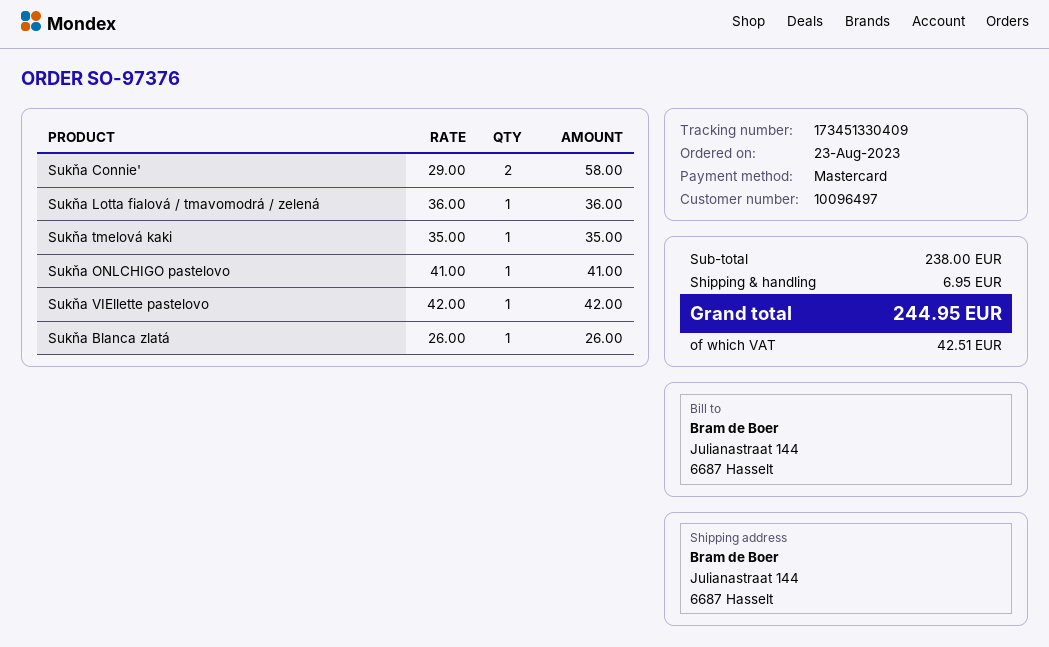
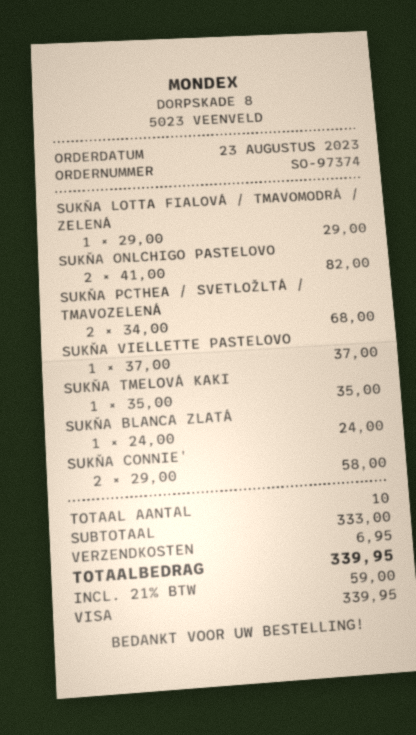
order number: SO-97376 -> SO-97374
payment method: Mastercard -> Visa
Sukňa Lotta fialová / tmavomodrá / zelená: 1 x 36.00 = 36.00 -> 1 x 29.00 = 29.00
Sukňa ONLCHIGO pastelovo: 1 x 41.00 = 41.00 -> 2 x 41.00 = 82.00
Sukňa VIEllette pastelovo: 1 x 42.00 = 42.00 -> 1 x 37.00 = 37.00
Sukňa Blanca zlatá: 1 x 26.00 = 26.00 -> 1 x 24.00 = 24.00
SUKŇA PCTHEA / SVETLOŽLTÁ / TMAVOZELENÁ: none -> 2 x 34.00 = 68.00
subtotal: 238.00 -> 333.00
tax: 42.51 -> 59.00
total: 244.95 -> 339.95

